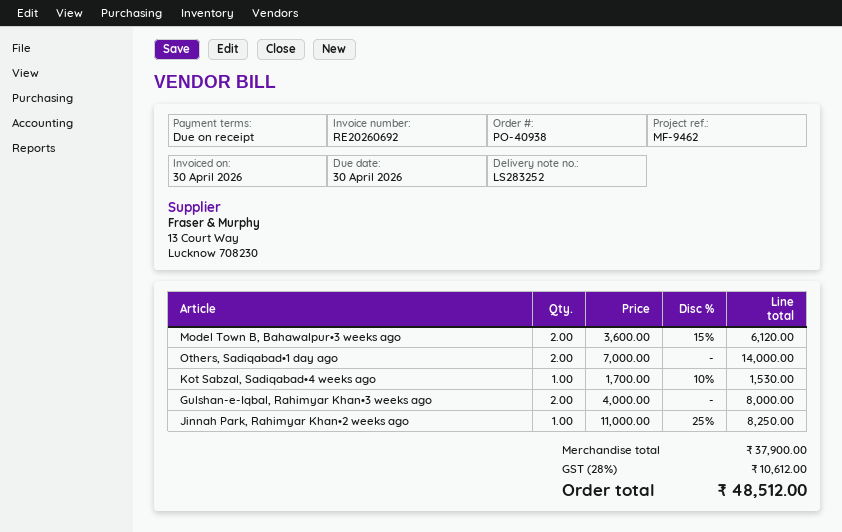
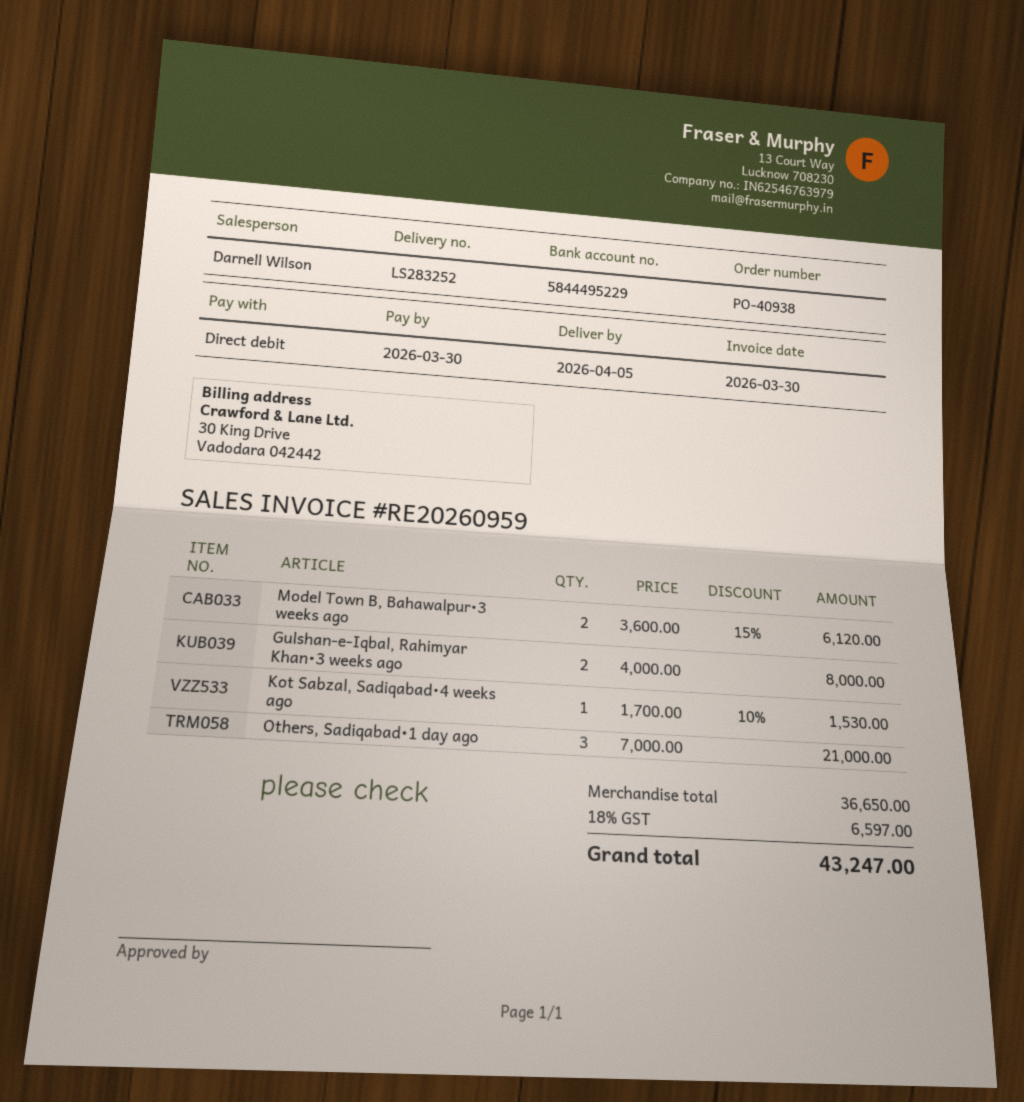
invoice number: RE20260692 -> RE20260959
invoice date: 2026-04-30 -> 2026-03-30
due date: 2026-04-30 -> 2026-03-30
Others, Sadiqabad•1 day ago: 2 x 7000.00 = 14000.00 -> 3 x 7000.00 = 21000.00
Jinnah Park, Rahimyar Khan•2 weeks ago: 1 x 11000.00 - 25% = 8250.00 -> none
subtotal: 37900.00 -> 36650.00
tax: 28% = 10612.00 -> 18% = 6597.00
total: 48512.00 -> 43247.00

